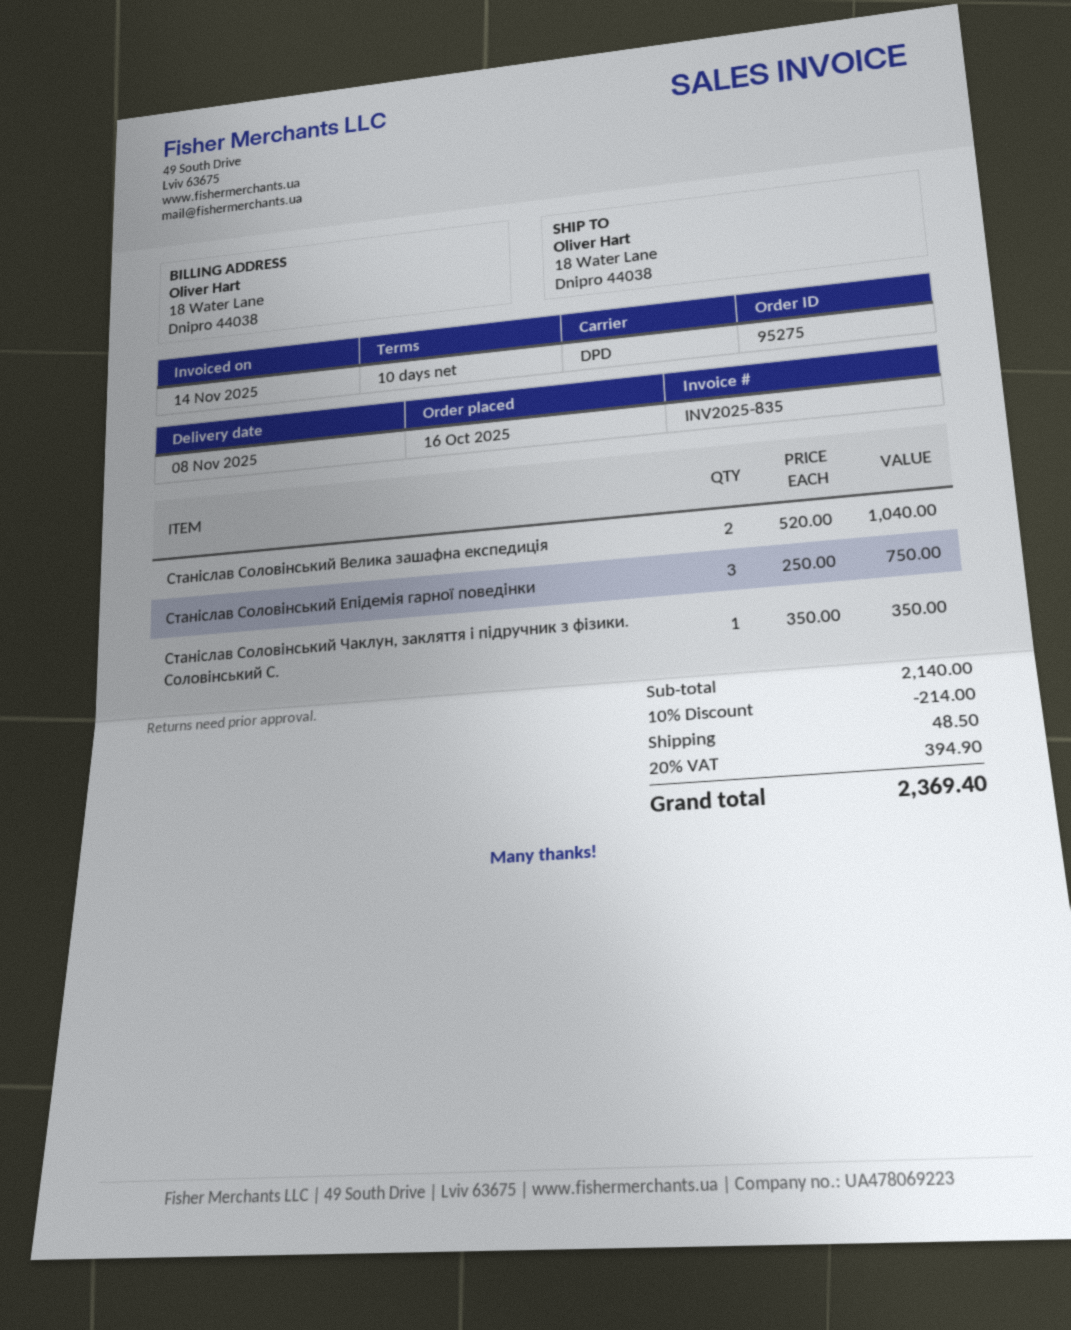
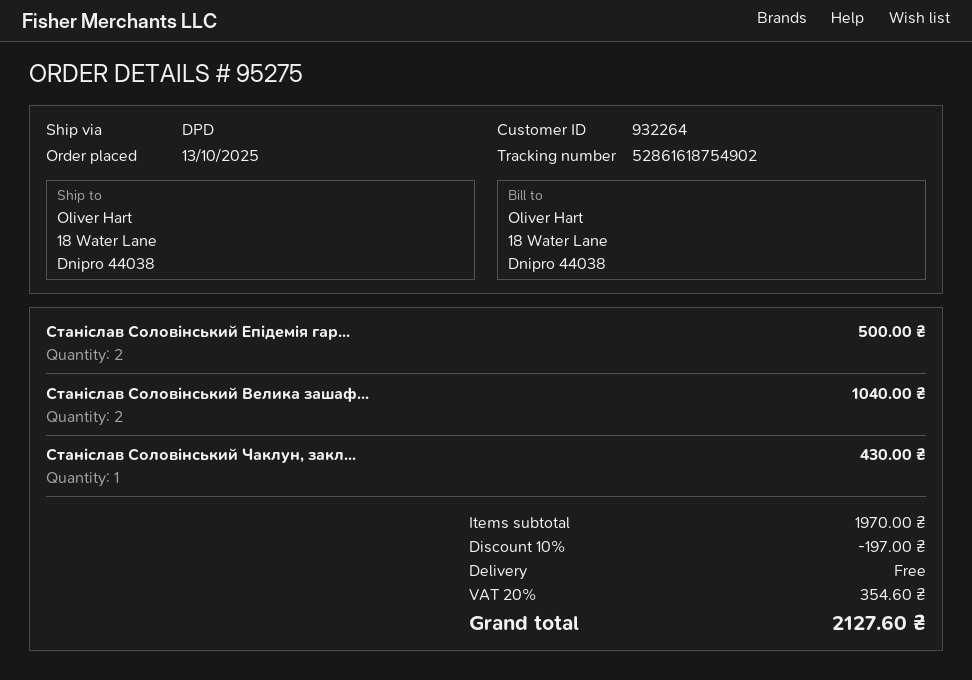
order date: 2025-10-16 -> 2025-10-13
Станіслав Соловінський Епідемія гарної поведінки: 3 for 750.00 -> 2 for 500.00
Станіслав Соловінський Чаклун, закляття і підручник з фізики. Соловінський С.: 1 for 350.00 -> 1 for 430.00
subtotal: 2140.00 -> 1970.00
discount: 10% = 214.00 -> 10% = 197.00
shipping: 48.50 -> 0.00
tax: 20% = 394.90 -> 20% = 354.60
total: 2369.40 -> 2127.60

